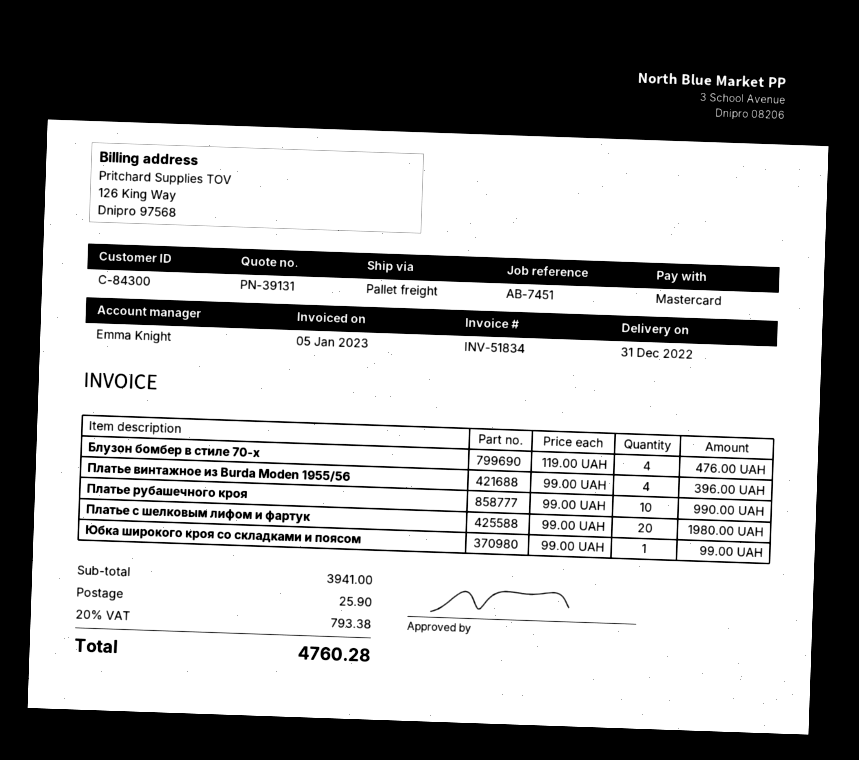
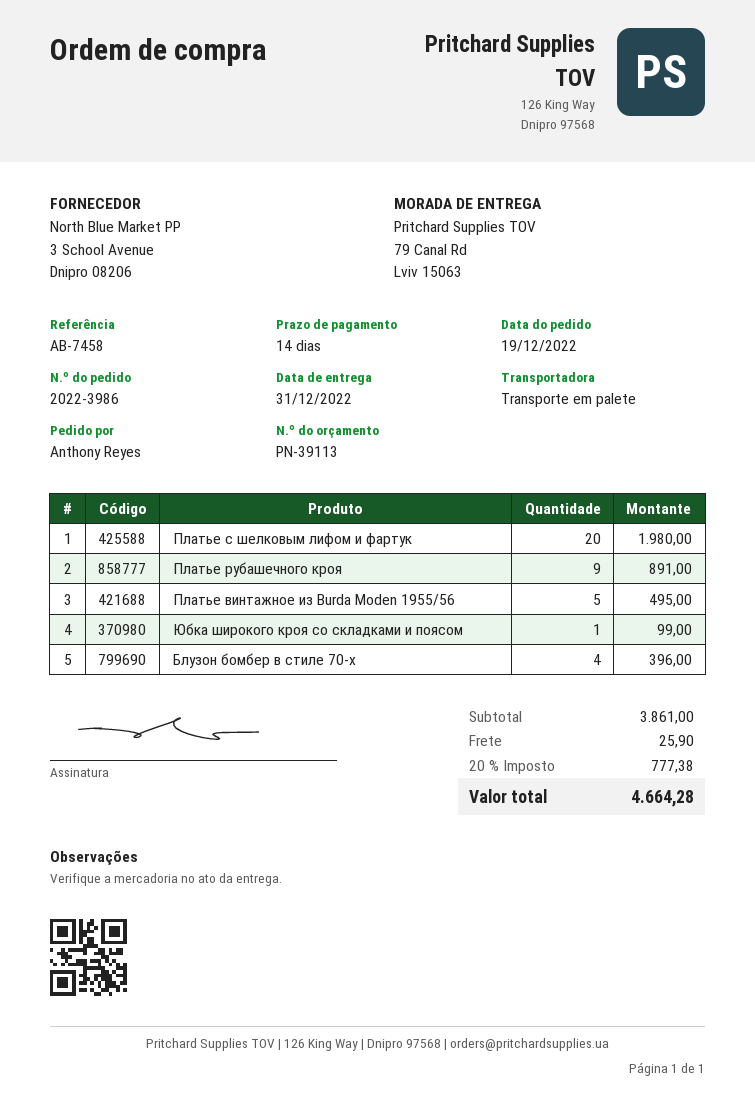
quote number: PN-39131 -> PN-39113
reference: AB-7451 -> AB-7458
Блузон бомбер в стиле 70-х: 4 for 476.00 -> 4 for 396.00
Платье винтажное из Burda Moden 1955/56: 4 for 396.00 -> 5 for 495.00
Платье рубашечного кроя: 10 for 990.00 -> 9 for 891.00
subtotal: 3941.00 -> 3861.00
tax: 20% = 793.38 -> 20% = 777.38
total: 4760.28 -> 4664.28

